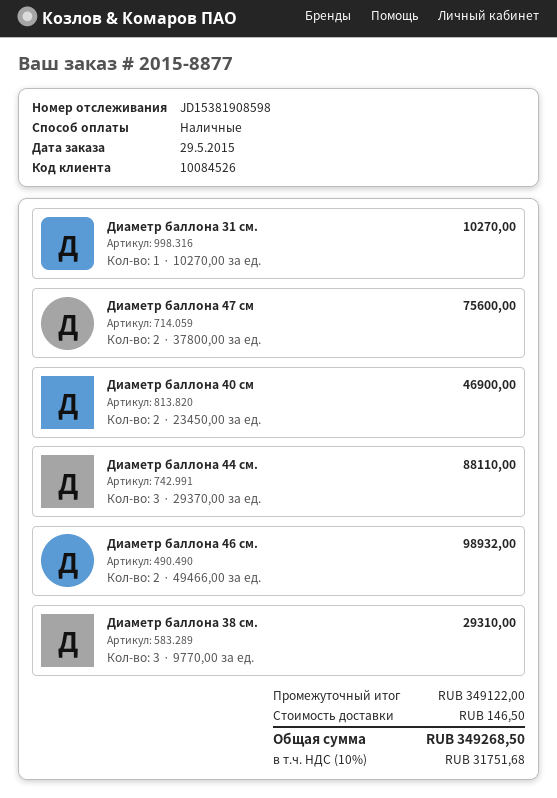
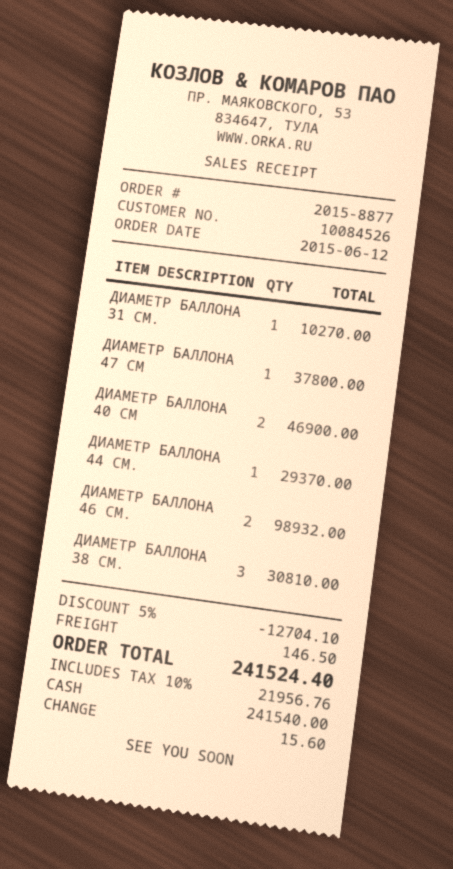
order date: 2015-05-29 -> 2015-06-12
Диаметр баллона 47 см: 2 for 75600.00 -> 1 for 37800.00
Диаметр баллона 44 см.: 3 for 88110.00 -> 1 for 29370.00
Диаметр баллона 38 см.: 3 for 29310.00 -> 3 for 30810.00
discount: none -> 5% = 12704.10
tax: 10% = 31751.68 -> 10% = 21956.76
total: 349268.50 -> 241524.40

